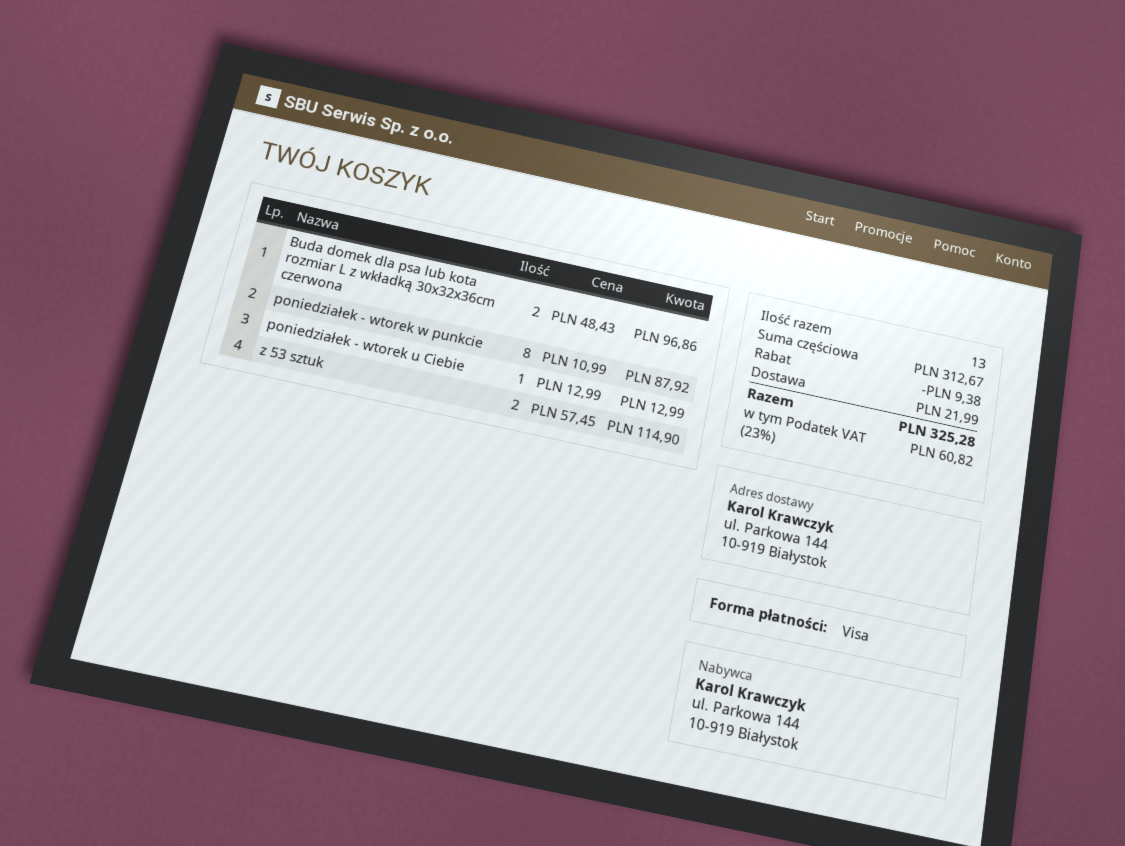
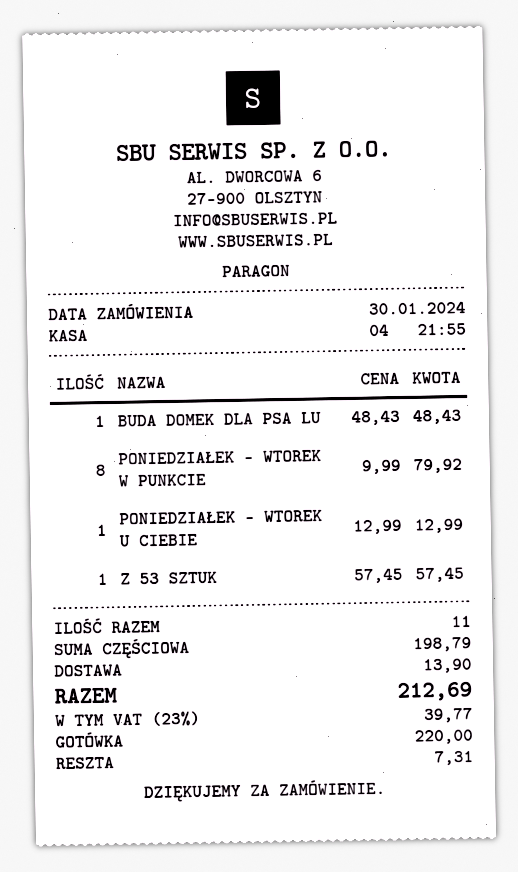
payment method: Visa -> cash
Buda domek dla psa lub kota rozmiar L z wkładką 30x32x36cm czerwona: 2 x 48.43 = 96.86 -> 1 x 48.43 = 48.43
poniedziałek - wtorek w punkcie: 8 x 10.99 = 87.92 -> 8 x 9.99 = 79.92
z 53 sztuk: 2 x 57.45 = 114.90 -> 1 x 57.45 = 57.45
total quantity: 13 -> 11
subtotal: 312.67 -> 198.79
discount: 9.38 -> none
shipping: 21.99 -> 13.90
tax: 23% = 60.82 -> 23% = 39.77
total: 325.28 -> 212.69

